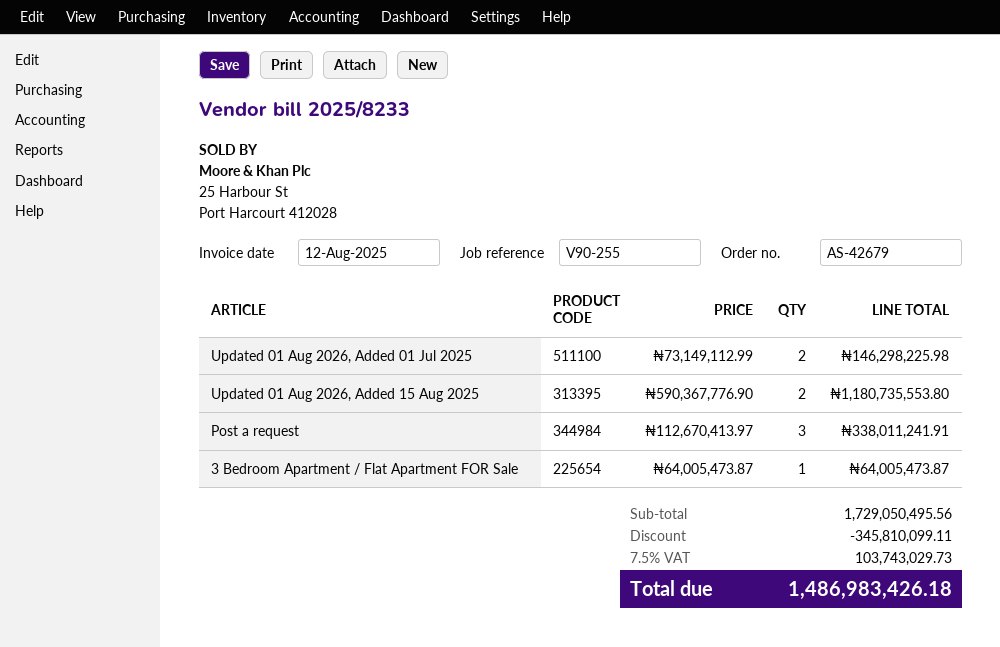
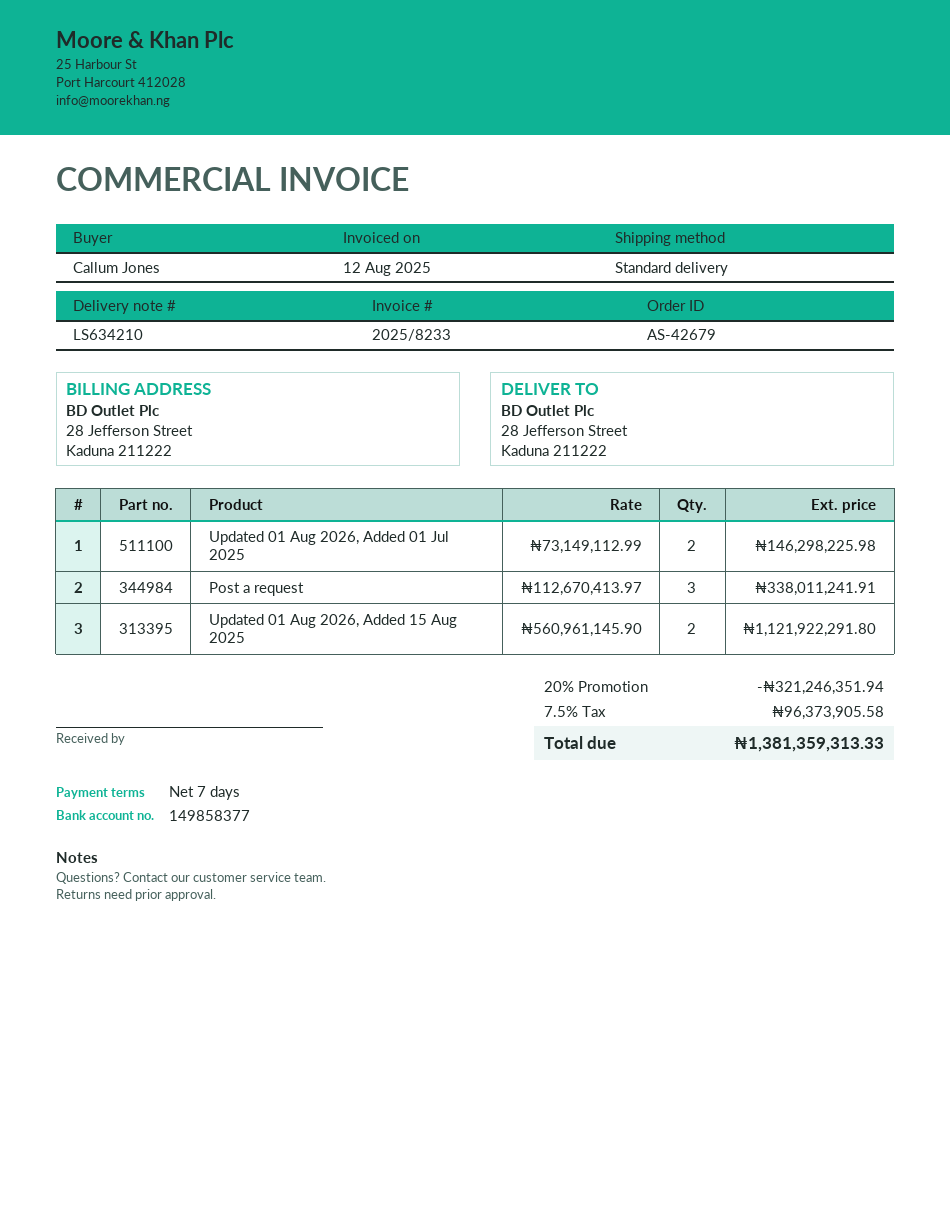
Updated 01 Aug 2026, Added 15 Aug 2025: 2 x 590367776.90 = 1180735553.80 -> 2 x 560961145.90 = 1121922291.80
3 Bedroom Apartment / Flat Apartment FOR Sale: 1 x 64005473.87 = 64005473.87 -> none
discount: 345810099.11 -> 321246351.94
tax: 7.5% = 103743029.73 -> 7.5% = 96373905.58
total: 1486983426.18 -> 1381359313.33

